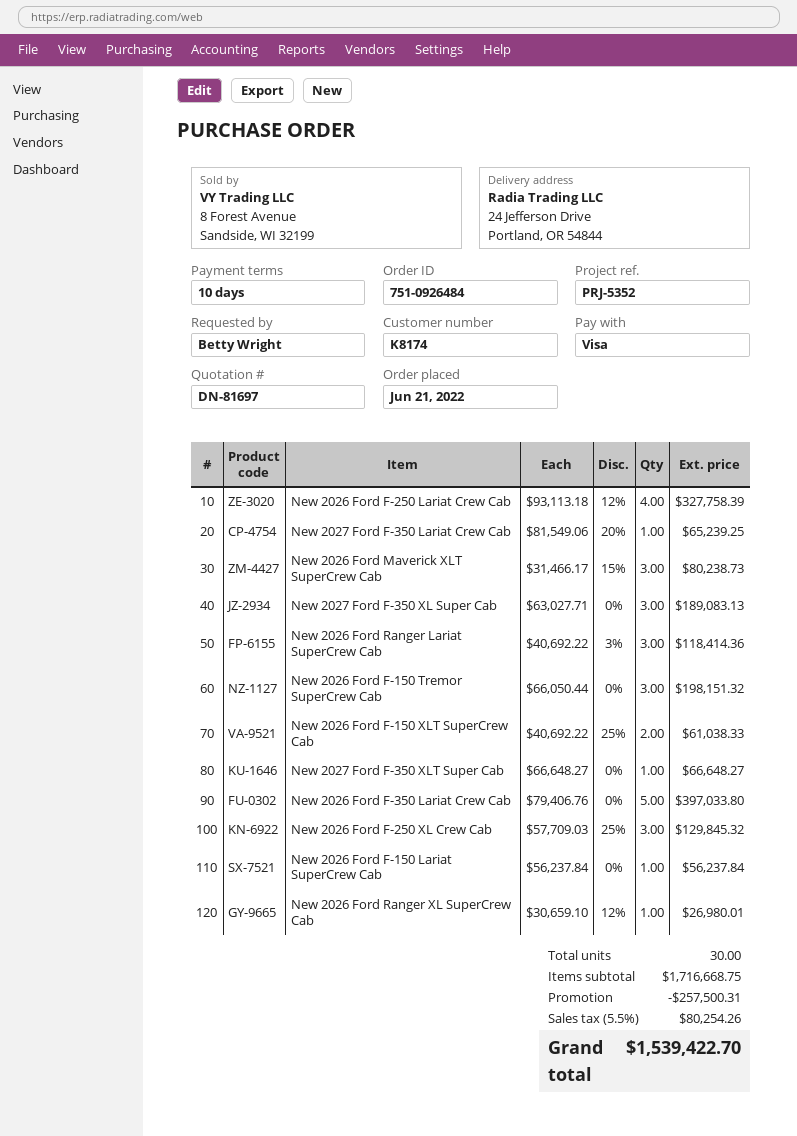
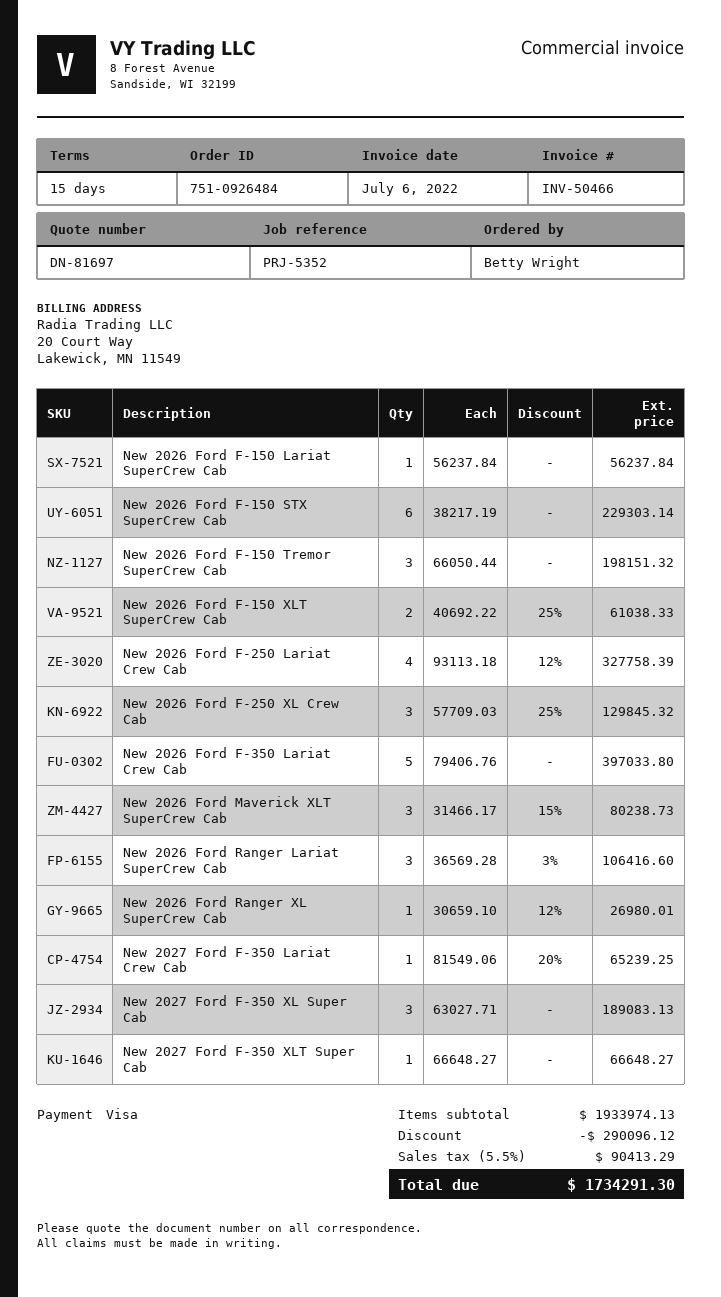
payment terms: 10 days -> 15 days
New 2026 Ford Ranger Lariat SuperCrew Cab: 3 x 40692.22 - 3% = 118414.36 -> 3 x 36569.28 - 3% = 106416.60
New 2026 Ford F-150 STX SuperCrew Cab: none -> 6 x 38217.19 = 229303.14
subtotal: 1716668.75 -> 1933974.13
discount: 257500.31 -> 290096.12
tax: 5.5% = 80254.26 -> 5.5% = 90413.29
total: 1539422.70 -> 1734291.30

